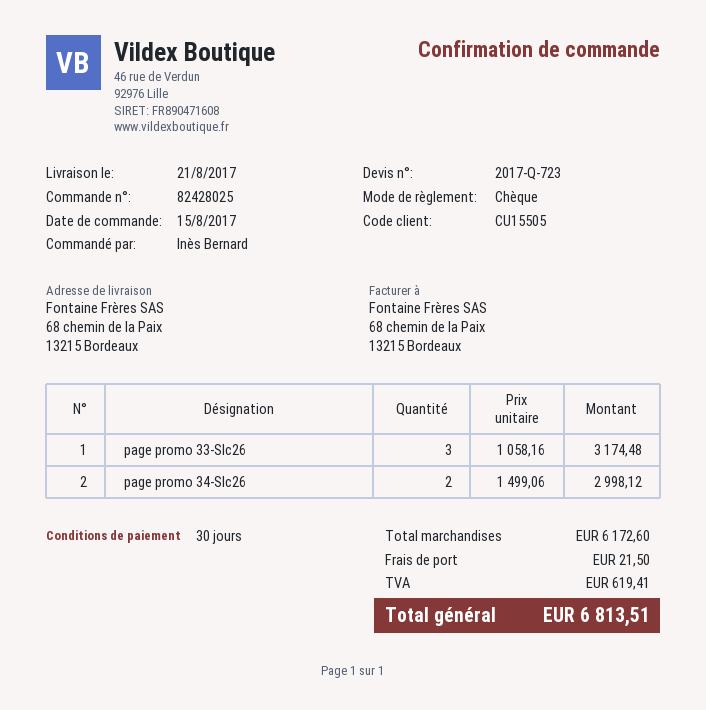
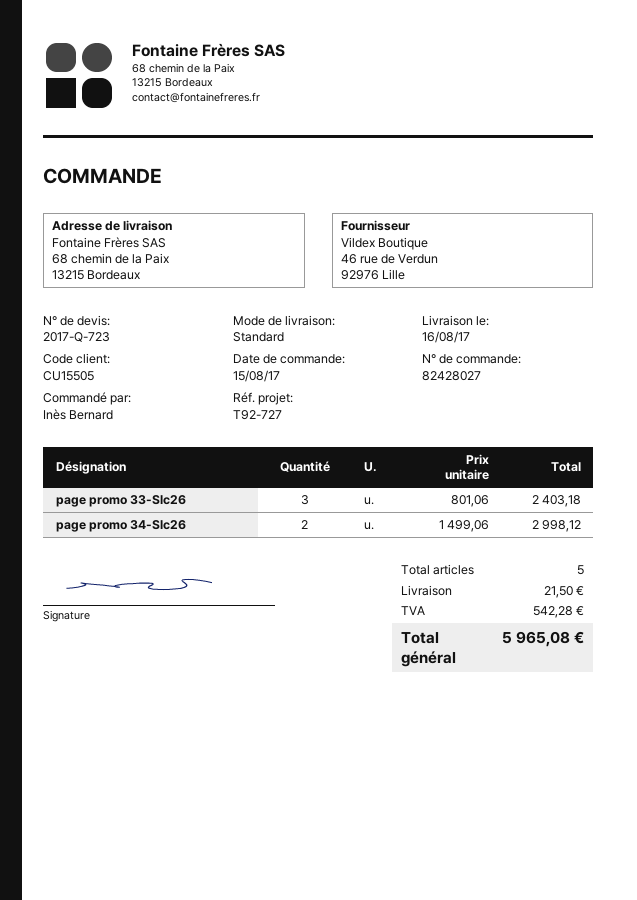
order number: 82428025 -> 82428027
delivery date: 2017-08-21 -> 2017-08-16
page promo 33-Slc26: 3 x 1058.16 = 3174.48 -> 3 x 801.06 = 2403.18
tax: 619.41 -> 542.28
total: 6813.51 -> 5965.08

